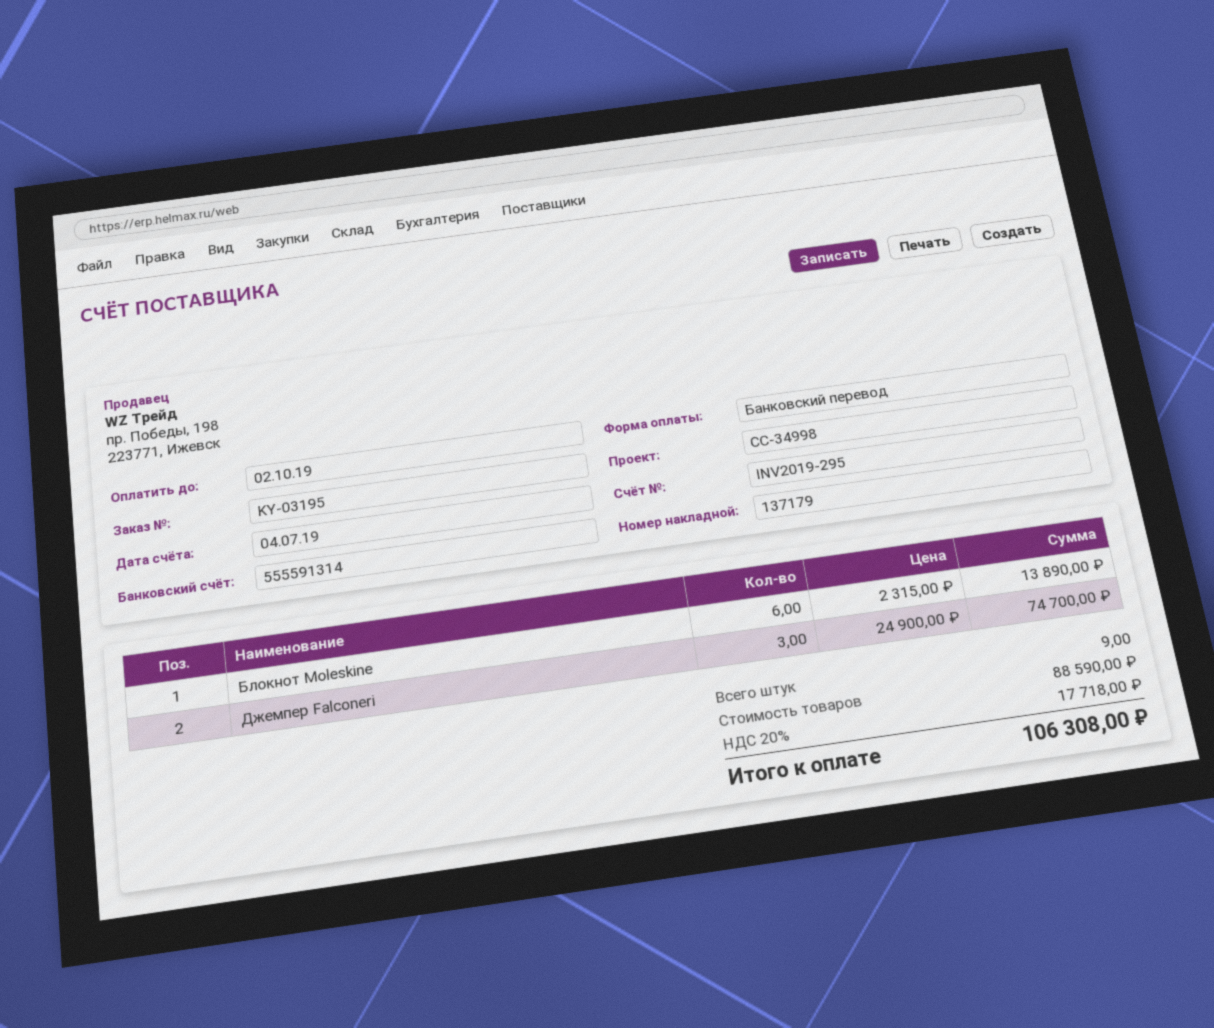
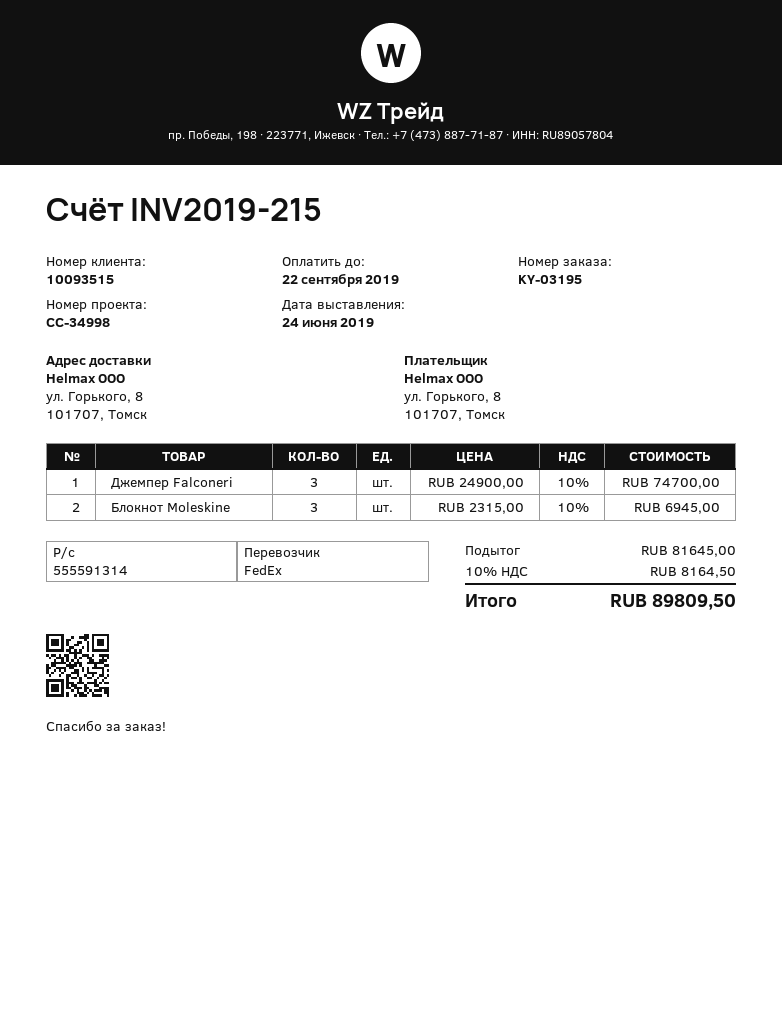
invoice number: INV2019-295 -> INV2019-215
invoice date: 2019-07-04 -> 2019-06-24
due date: 2019-10-02 -> 2019-09-22
Блокнот Moleskine: 6 x 2315.00 = 13890.00 -> 3 x 2315.00 = 6945.00
subtotal: 88590.00 -> 81645.00
tax: 20% = 17718.00 -> 10% = 8164.50
total: 106308.00 -> 89809.50

